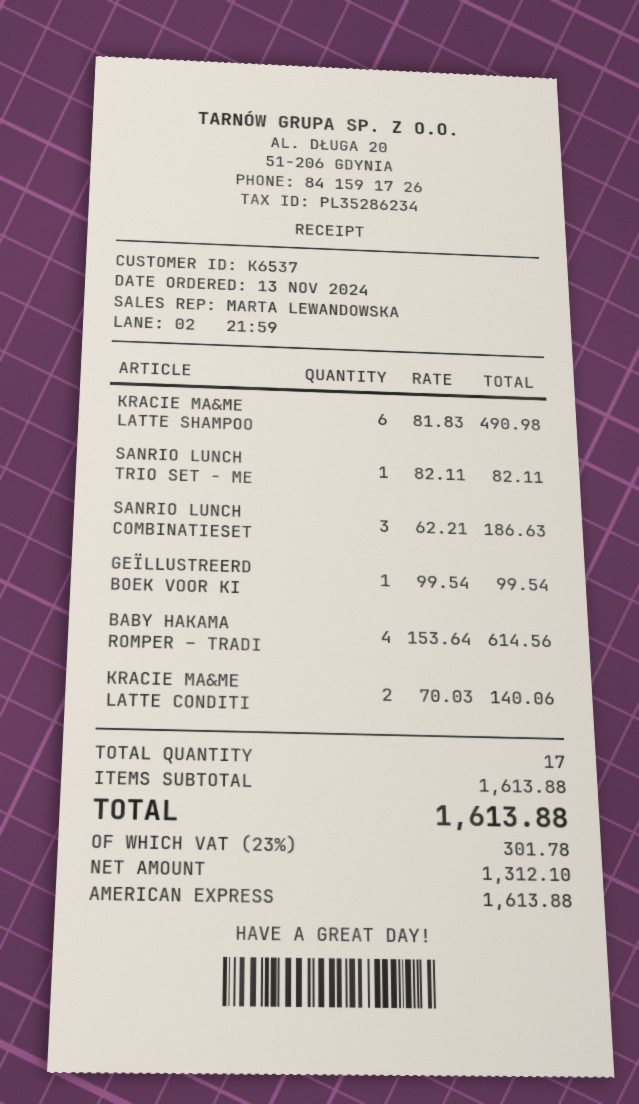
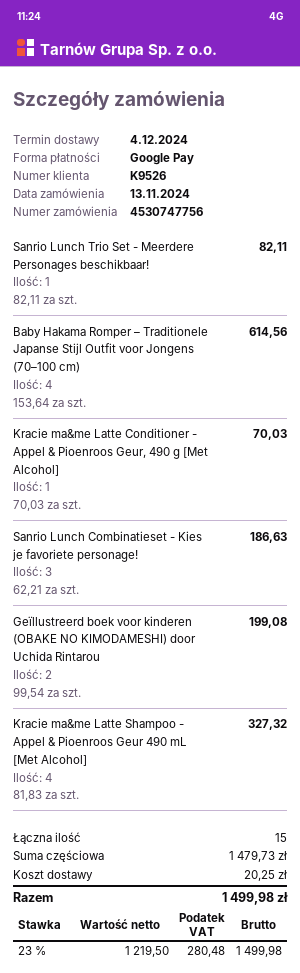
customer number: K6537 -> K9526
payment method: American Express -> Google Pay
KRACIE MA&ME LATTE SHAMPOO: 6 x 81.83 = 490.98 -> 4 x 81.83 = 327.32
GEÏLLUSTREERD BOEK VOOR KI: 1 x 99.54 = 99.54 -> 2 x 99.54 = 199.08
KRACIE MA&ME LATTE CONDITI: 2 x 70.03 = 140.06 -> 1 x 70.03 = 70.03
total quantity: 17 -> 15
subtotal: 1613.88 -> 1479.73
shipping: none -> 20.25
net: 1312.10 -> 1219.50
tax: 23% = 301.78 -> 23% = 280.48
total: 1613.88 -> 1499.98

